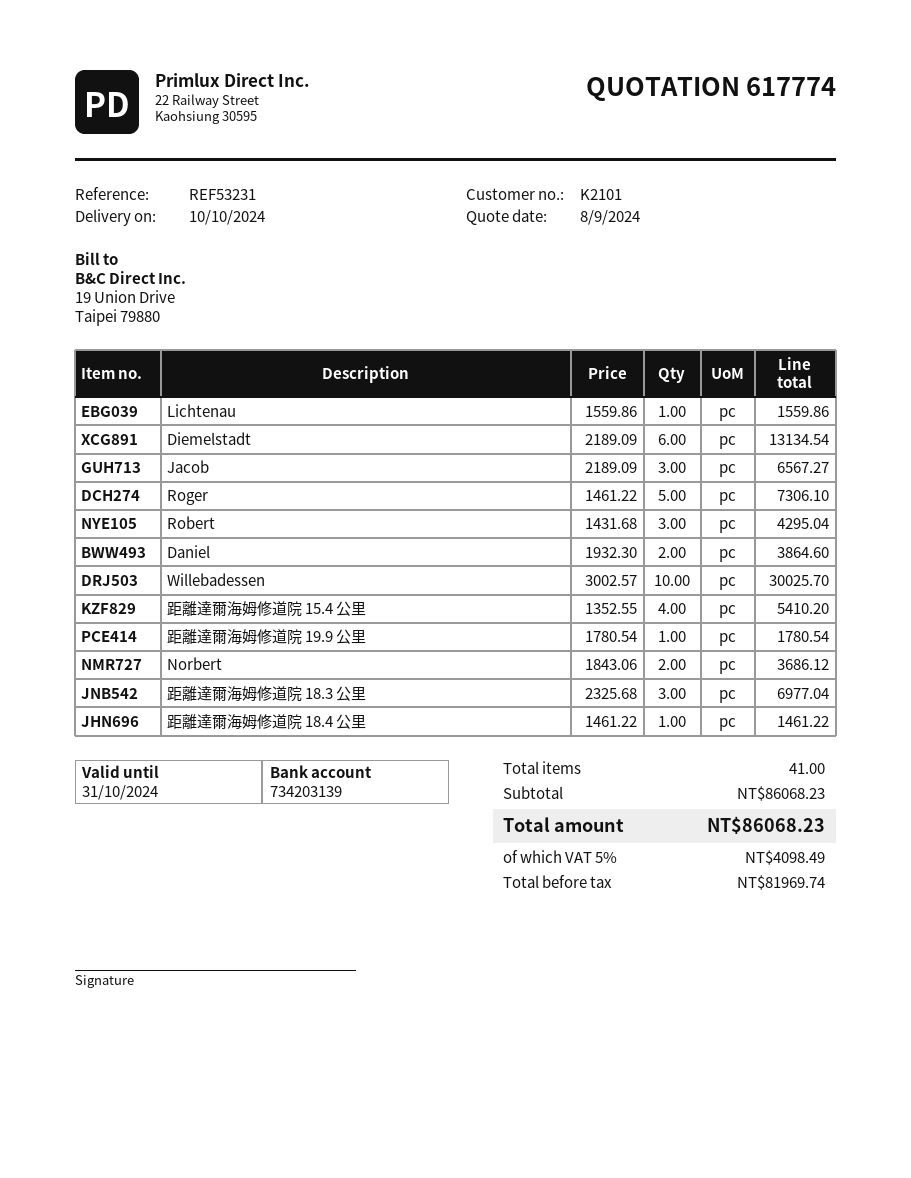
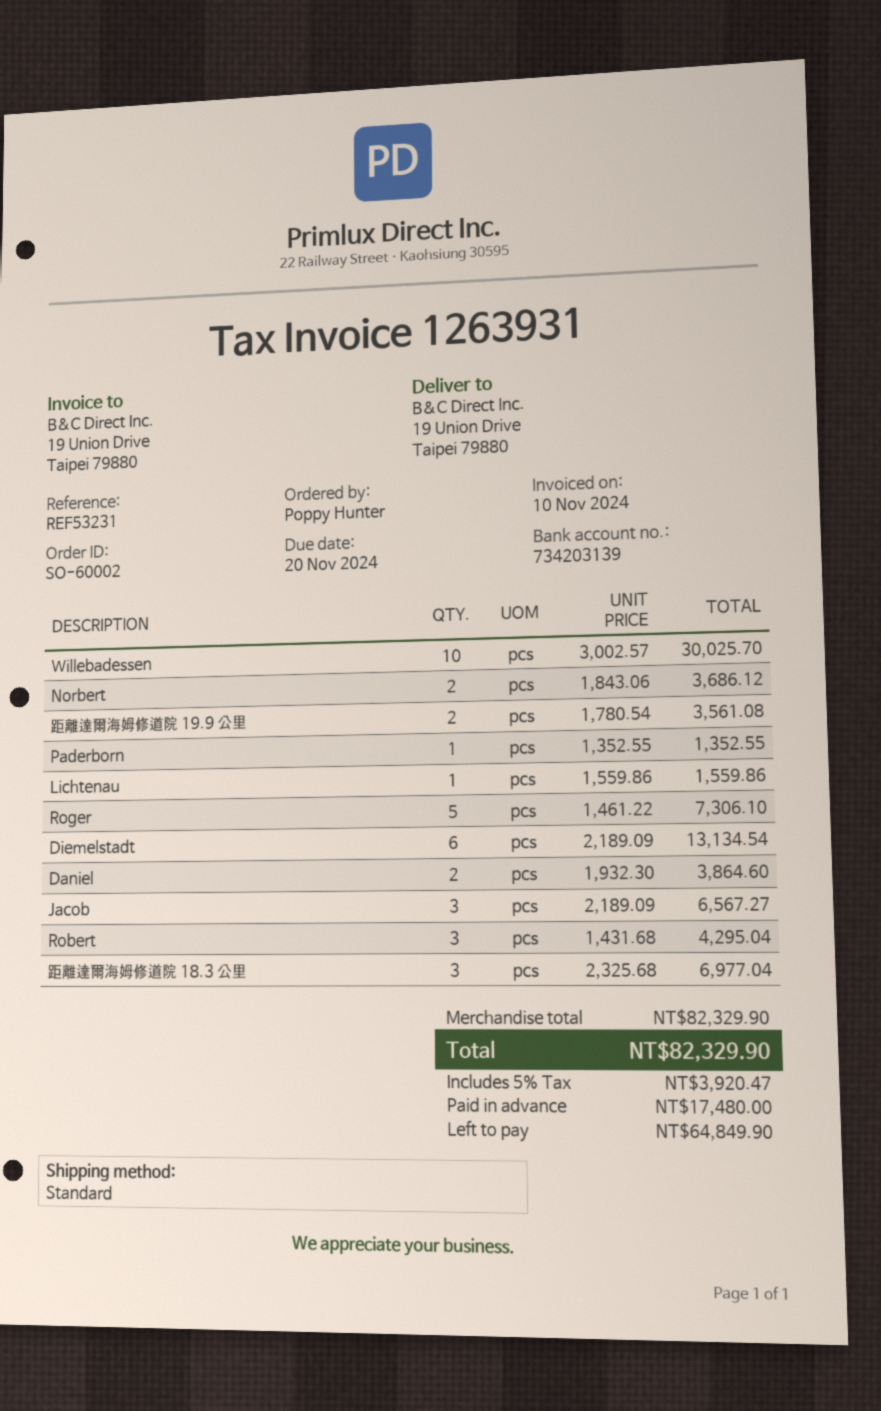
距離達爾海姆修道院 15.4 公里: 4 x 1352.55 = 5410.20 -> none
距離達爾海姆修道院 19.9 公里: 1 x 1780.54 = 1780.54 -> 2 x 1780.54 = 3561.08
距離達爾海姆修道院 18.4 公里: 1 x 1461.22 = 1461.22 -> none
Paderborn: none -> 1 x 1352.55 = 1352.55
subtotal: 86068.23 -> 82329.90
tax: 5% = 4098.49 -> 5% = 3920.47
total: 86068.23 -> 82329.90

